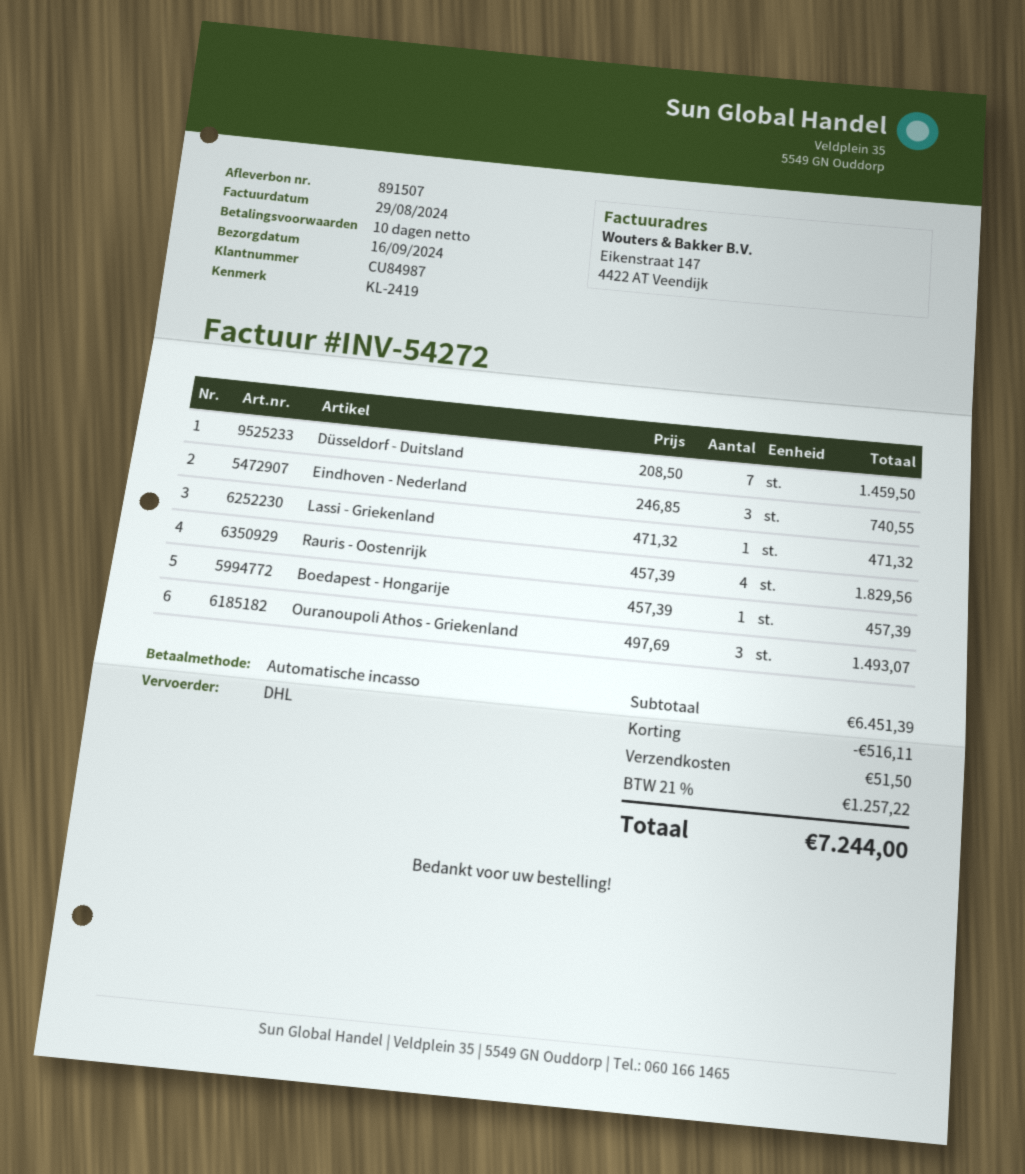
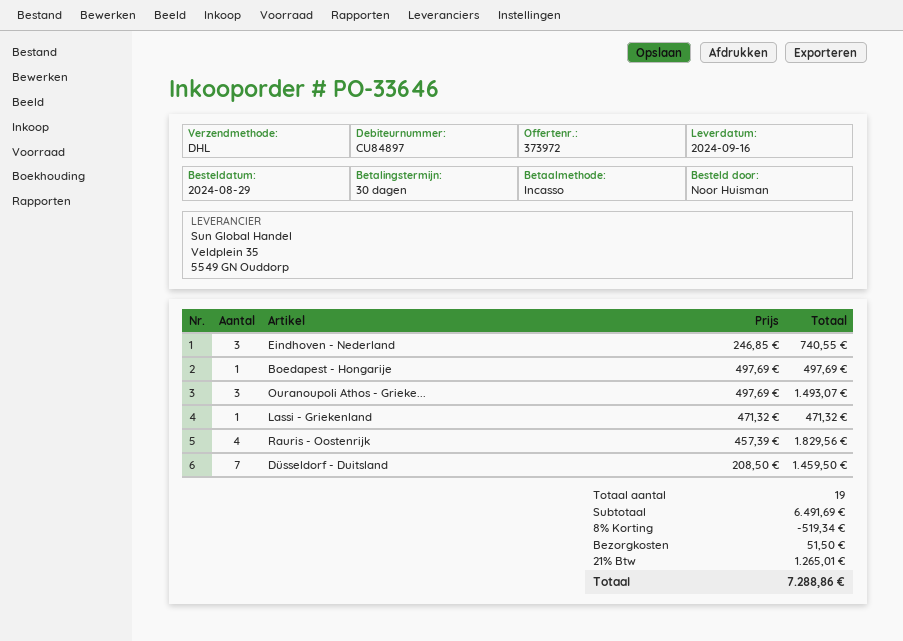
payment terms: 10 days -> 30 days
customer number: CU84987 -> CU84897
Boedapest - Hongarije: 1 x 457.39 = 457.39 -> 1 x 497.69 = 497.69
subtotal: 6451.39 -> 6491.69
discount: 516.11 -> 519.34
tax: 21% = 1257.22 -> 21% = 1265.01
total: 7244.00 -> 7288.86

